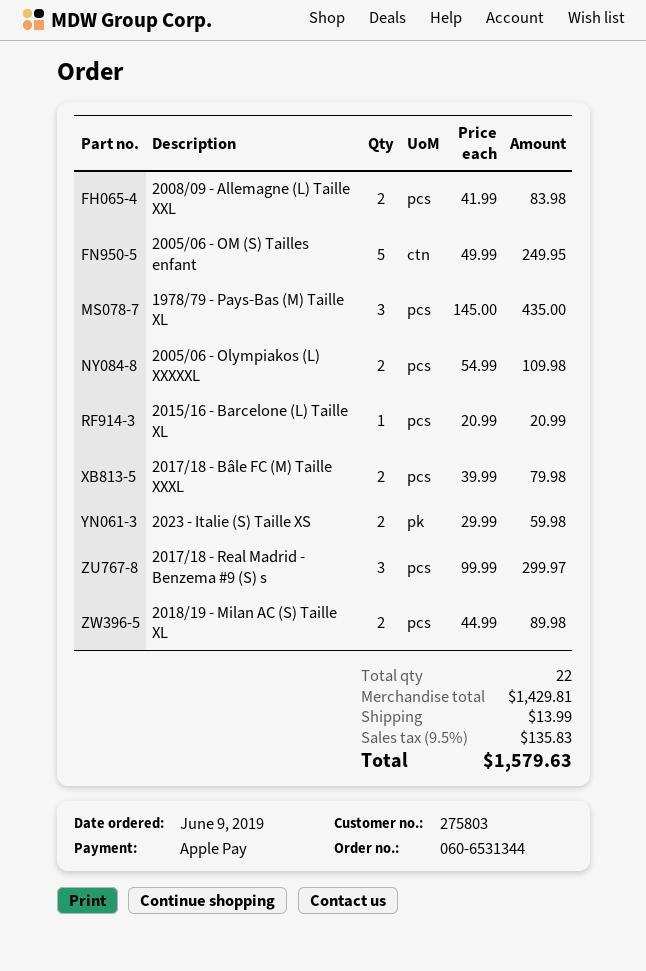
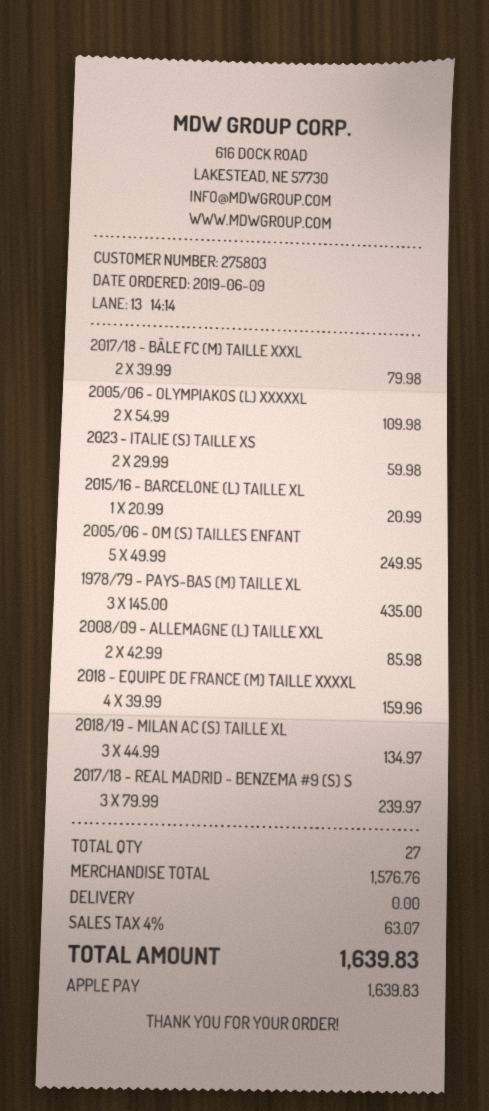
2008/09 - Allemagne (L) Taille XXL: 2 x 41.99 = 83.98 -> 2 x 42.99 = 85.98
2017/18 - Real Madrid - Benzema #9 (S) s: 3 x 99.99 = 299.97 -> 3 x 79.99 = 239.97
2018/19 - Milan AC (S) Taille XL: 2 x 44.99 = 89.98 -> 3 x 44.99 = 134.97
2018 - EQUIPE DE FRANCE (M) TAILLE XXXXL: none -> 4 x 39.99 = 159.96
total quantity: 22 -> 27
subtotal: 1429.81 -> 1576.76
shipping: 13.99 -> 0.00
tax: 9.5% = 135.83 -> 4% = 63.07
total: 1579.63 -> 1639.83

